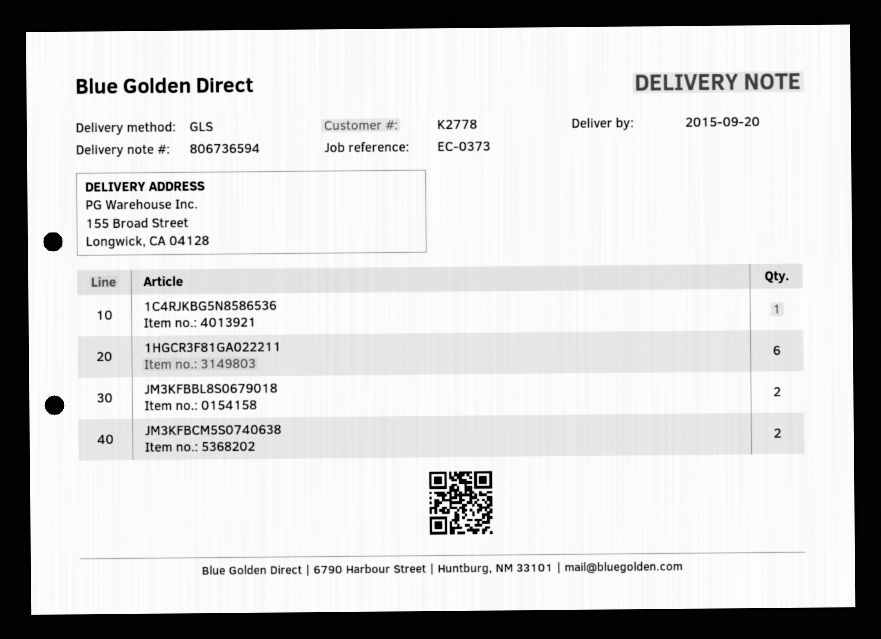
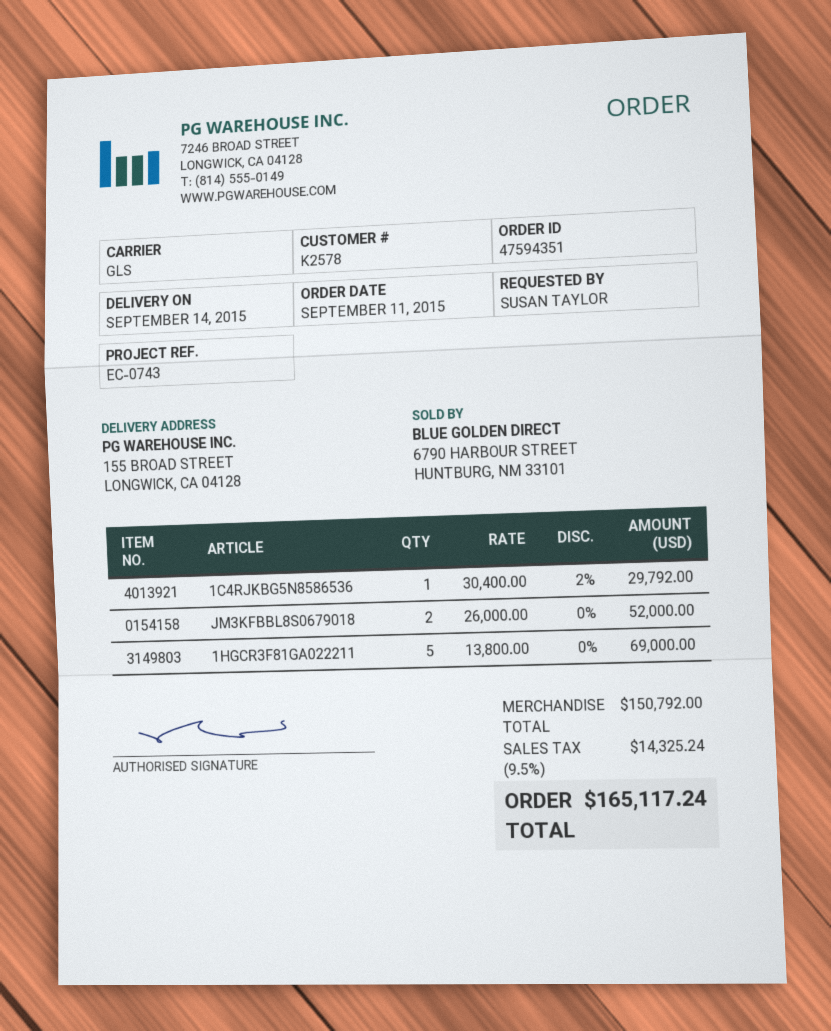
delivery date: 2015-09-20 -> 2015-09-14
customer number: K2778 -> K2578
reference: EC-0373 -> EC-0743
1HGCR3F81GA022211: 6 -> 5
JM3KFBCM5S0740638: 2 -> none

